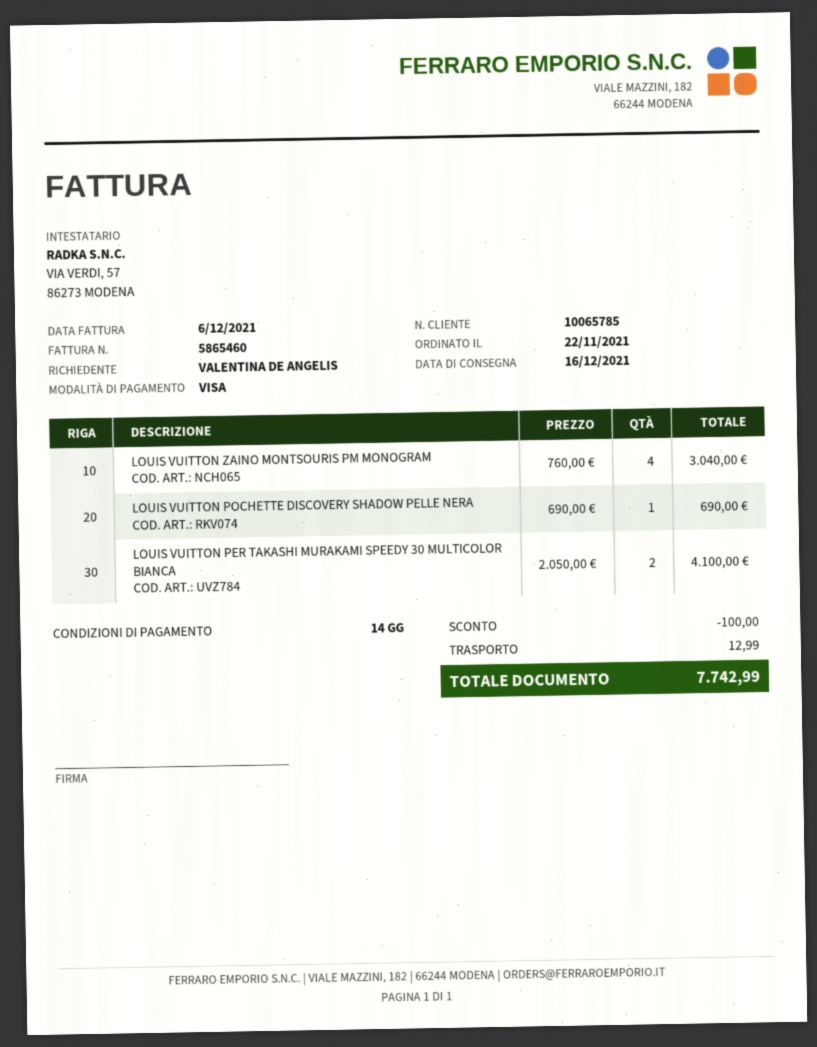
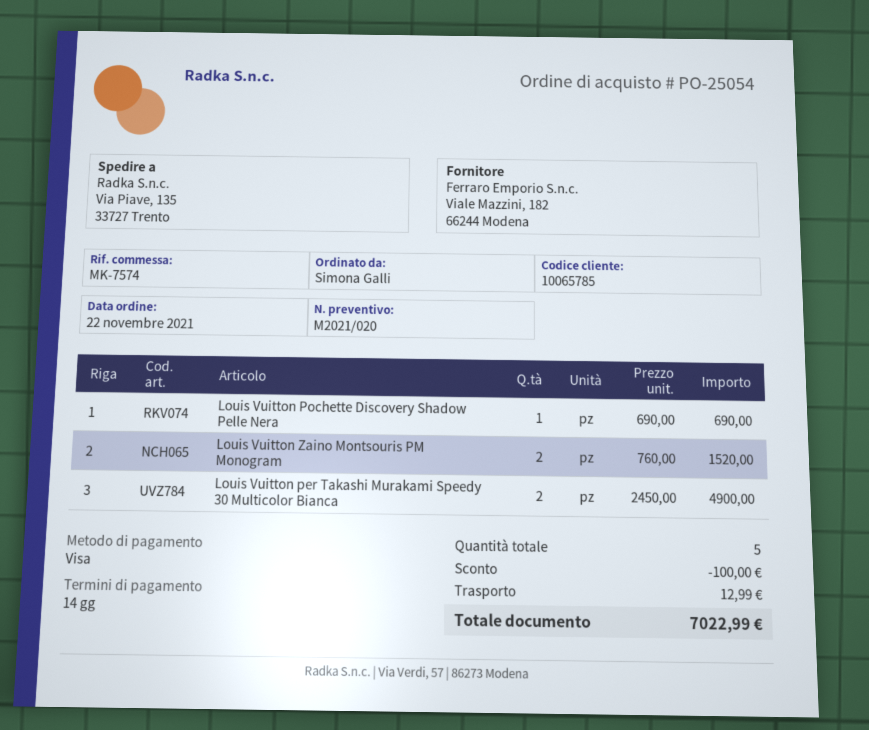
ordered by: VALENTINA DE ANGELIS -> Simona Galli
LOUIS VUITTON ZAINO MONTSOURIS PM MONOGRAM: 4 x 760.00 = 3040.00 -> 2 x 760.00 = 1520.00
LOUIS VUITTON PER TAKASHI MURAKAMI SPEEDY 30 MULTICOLOR BIANCA: 2 x 2050.00 = 4100.00 -> 2 x 2450.00 = 4900.00
total: 7742.99 -> 7022.99

